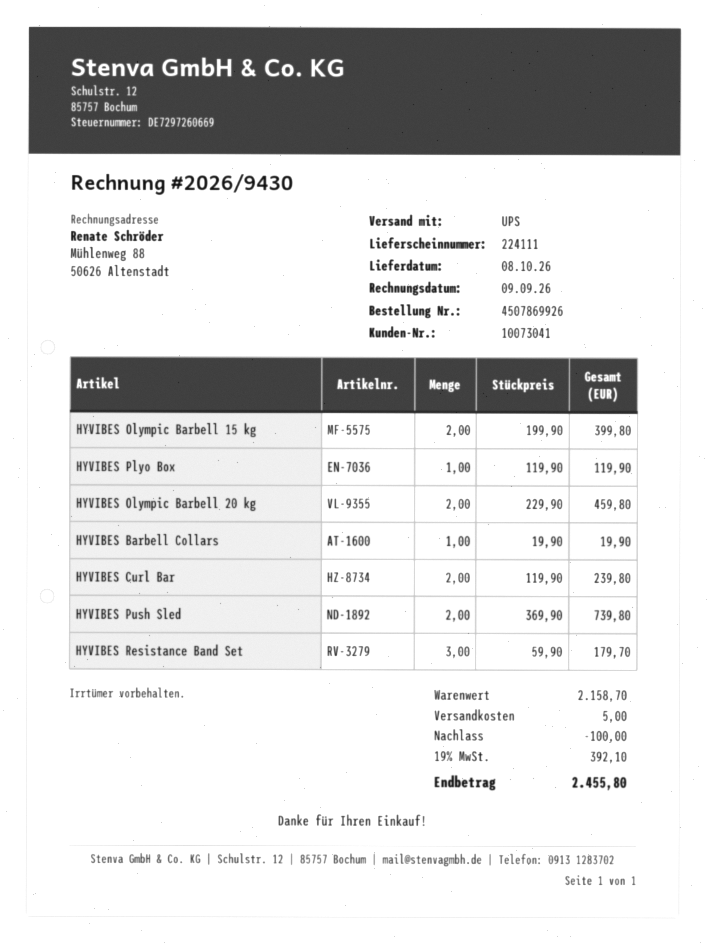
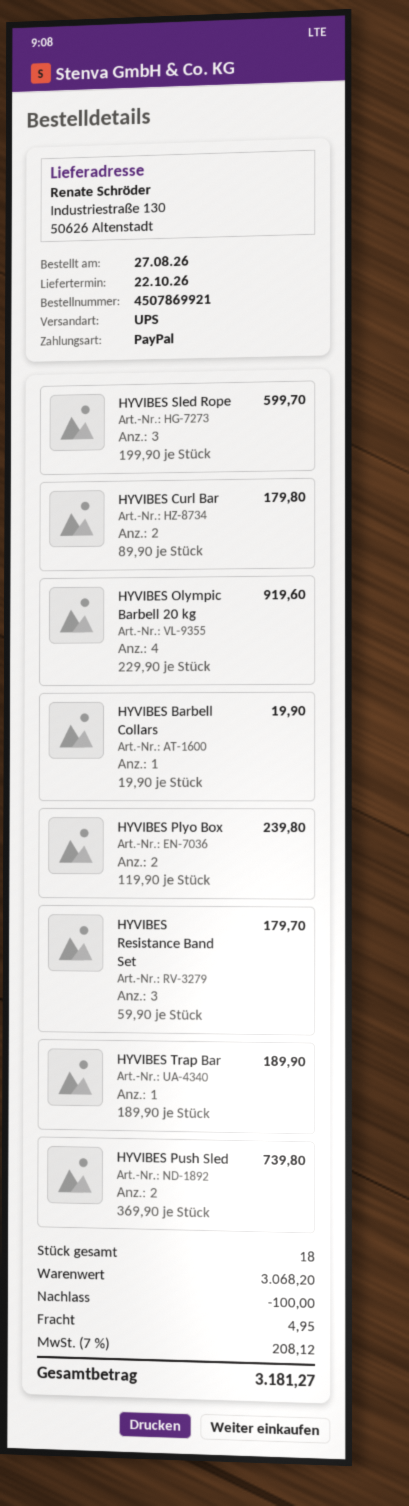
order number: 4507869926 -> 4507869921
delivery date: 2026-10-08 -> 2026-10-22
HYVIBES Olympic Barbell 15 kg: 2 x 199.90 = 399.80 -> none
HYVIBES Plyo Box: 1 x 119.90 = 119.90 -> 2 x 119.90 = 239.80
HYVIBES Olympic Barbell 20 kg: 2 x 229.90 = 459.80 -> 4 x 229.90 = 919.60
HYVIBES Curl Bar: 2 x 119.90 = 239.80 -> 2 x 89.90 = 179.80
HYVIBES Sled Rope: none -> 3 x 199.90 = 599.70
HYVIBES Trap Bar: none -> 1 x 189.90 = 189.90
subtotal: 2158.70 -> 3068.20
shipping: 5.00 -> 4.95
tax: 19% = 392.10 -> 7% = 208.12
total: 2455.80 -> 3181.27

